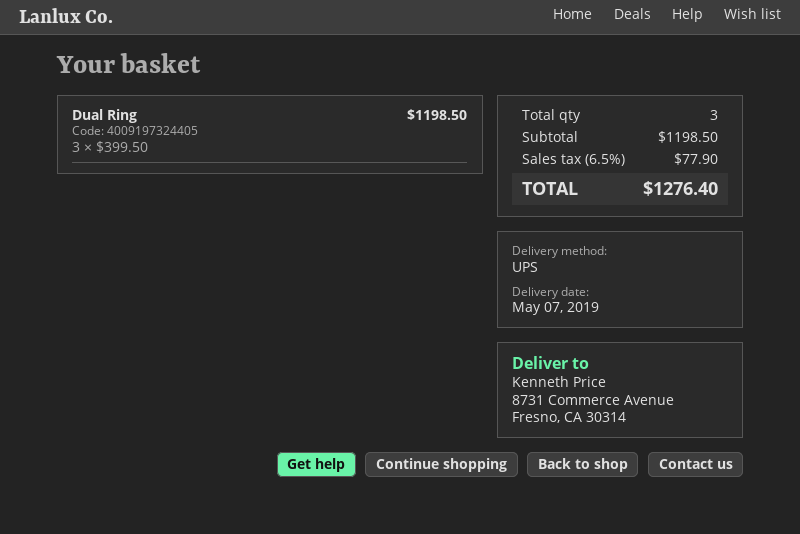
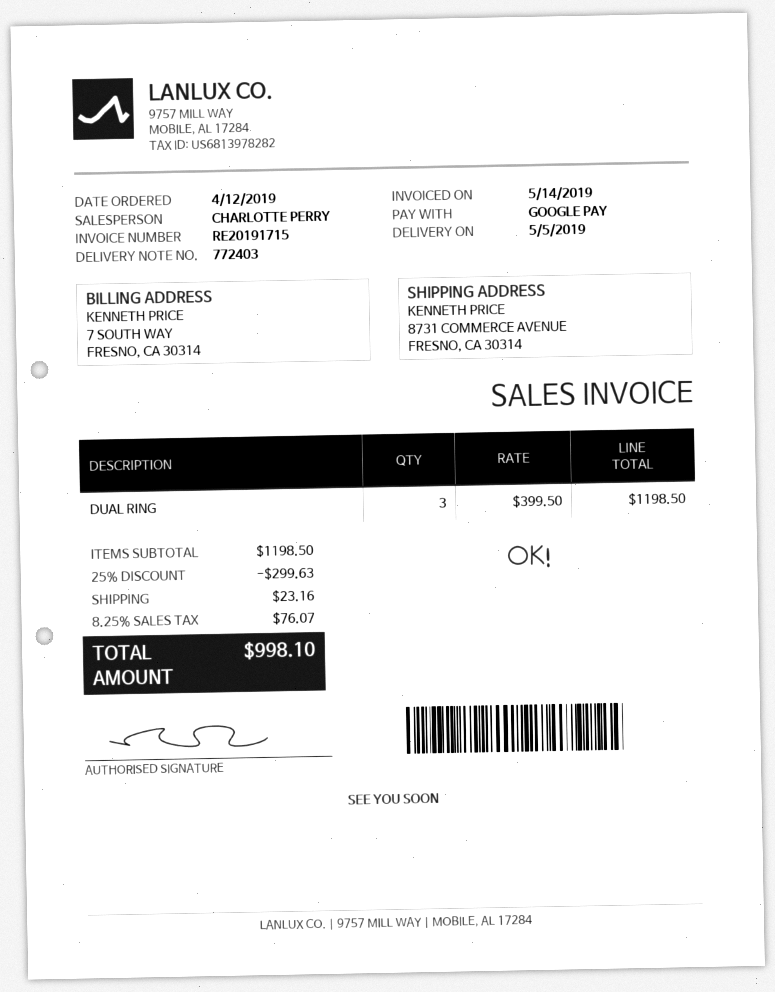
delivery date: 2019-05-07 -> 2019-05-05
discount: none -> 25% = 299.63
shipping: none -> 23.16
tax: 6.5% = 77.90 -> 8.25% = 76.07
total: 1276.40 -> 998.10

